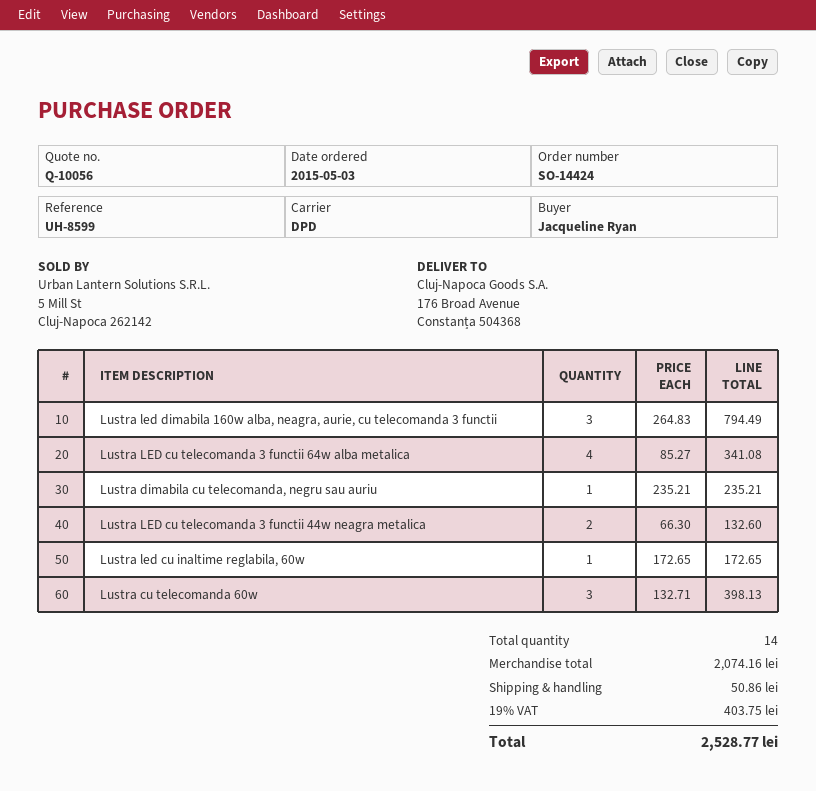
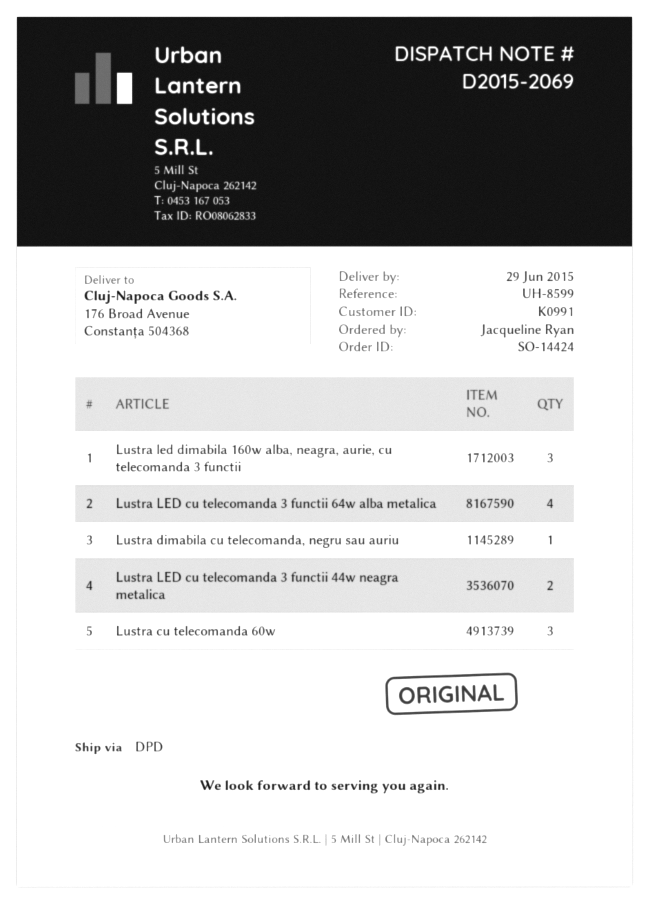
Lustra led cu inaltime reglabila, 60w: 1 -> none

